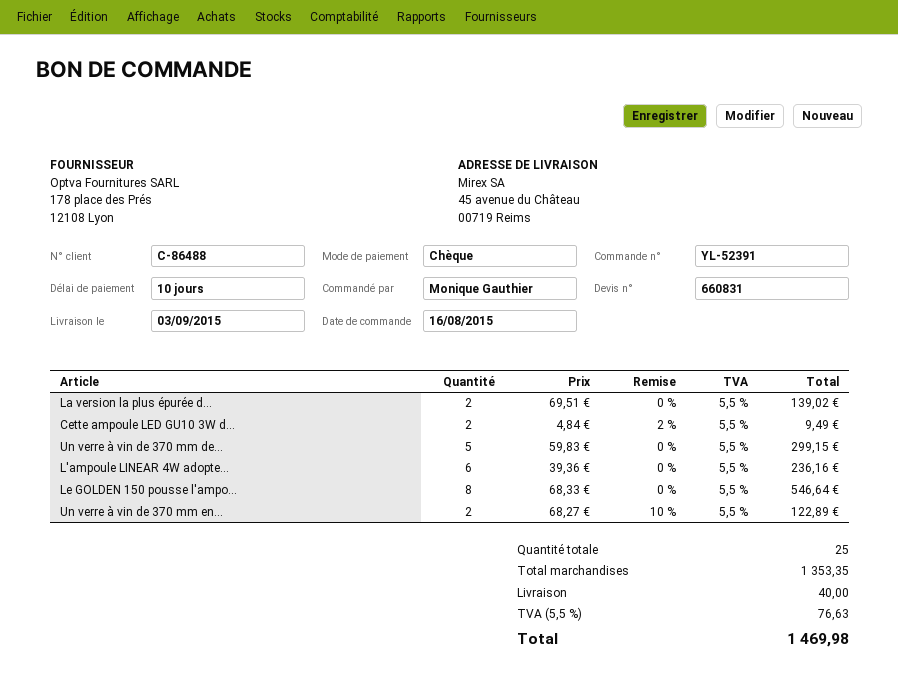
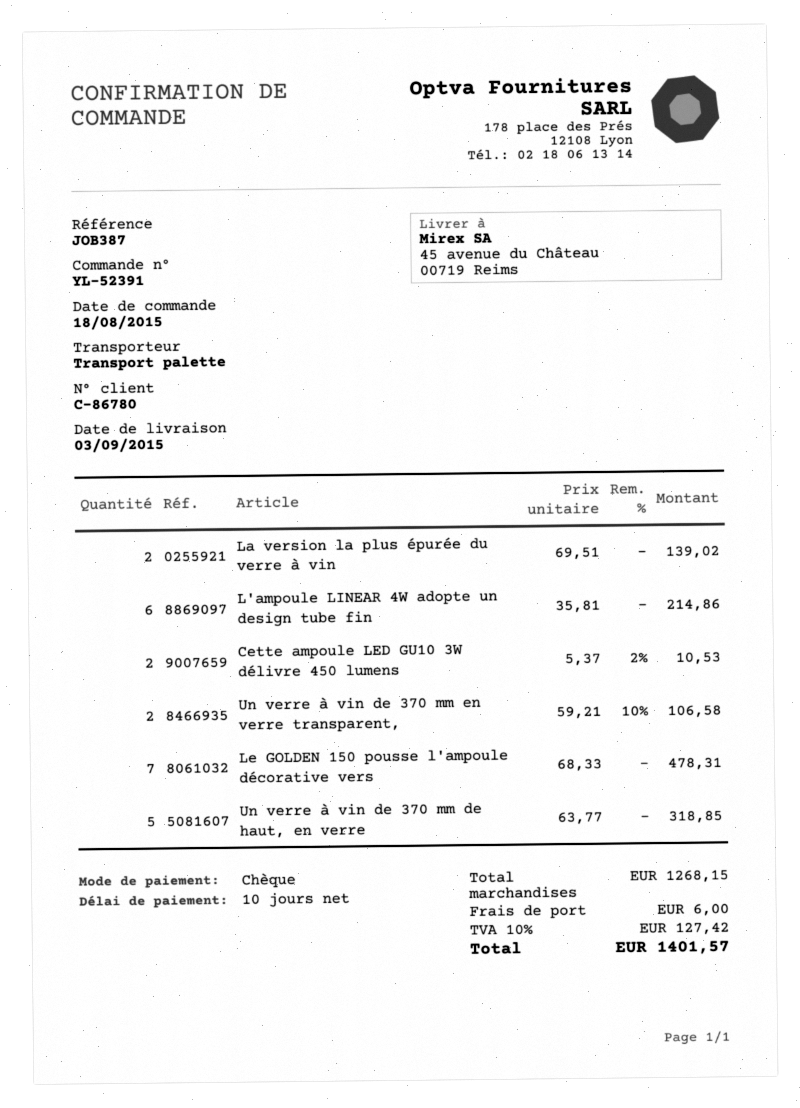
order date: 2015-08-16 -> 2015-08-18
customer number: C-86488 -> C-86780
Cette ampoule LED GU10 3W d...: 2 x 4.84 - 2% = 9.49 -> 2 x 5.37 - 2% = 10.53
Un verre à vin de 370 mm de...: 5 x 59.83 = 299.15 -> 5 x 63.77 = 318.85
L'ampoule LINEAR 4W adopte...: 6 x 39.36 = 236.16 -> 6 x 35.81 = 214.86
Le GOLDEN 150 pousse l'ampo...: 8 x 68.33 = 546.64 -> 7 x 68.33 = 478.31
Un verre à vin de 370 mm en...: 2 x 68.27 - 10% = 122.89 -> 2 x 59.21 - 10% = 106.58
subtotal: 1353.35 -> 1268.15
shipping: 40.00 -> 6.00
tax: 5.5% = 76.63 -> 10% = 127.42
total: 1469.98 -> 1401.57

